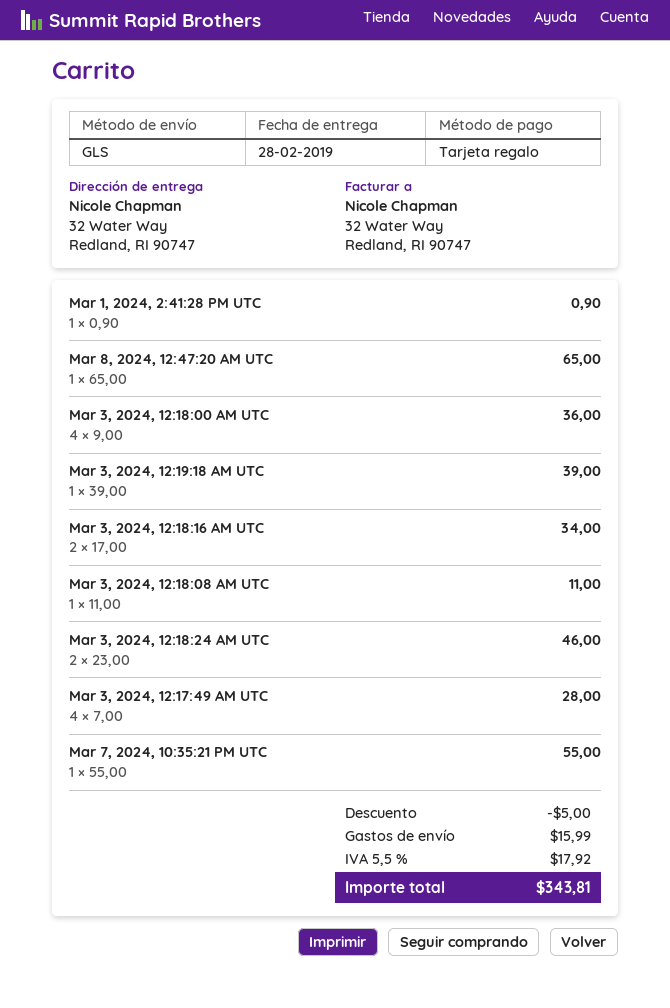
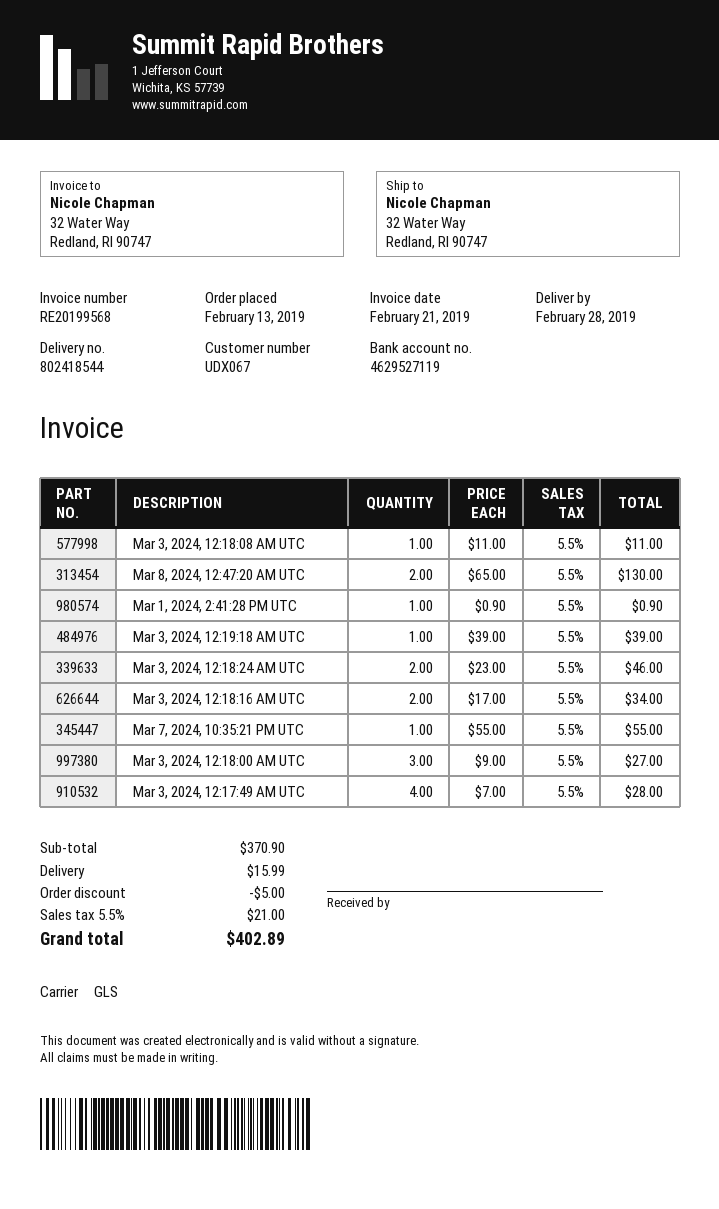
Mar 8, 2024, 12:47:20 AM UTC: 1 x 65.00 = 65.00 -> 2 x 65.00 = 130.00
Mar 3, 2024, 12:18:00 AM UTC: 4 x 9.00 = 36.00 -> 3 x 9.00 = 27.00
tax: 5.5% = 17.92 -> 5.5% = 21.00
total: 343.81 -> 402.89

